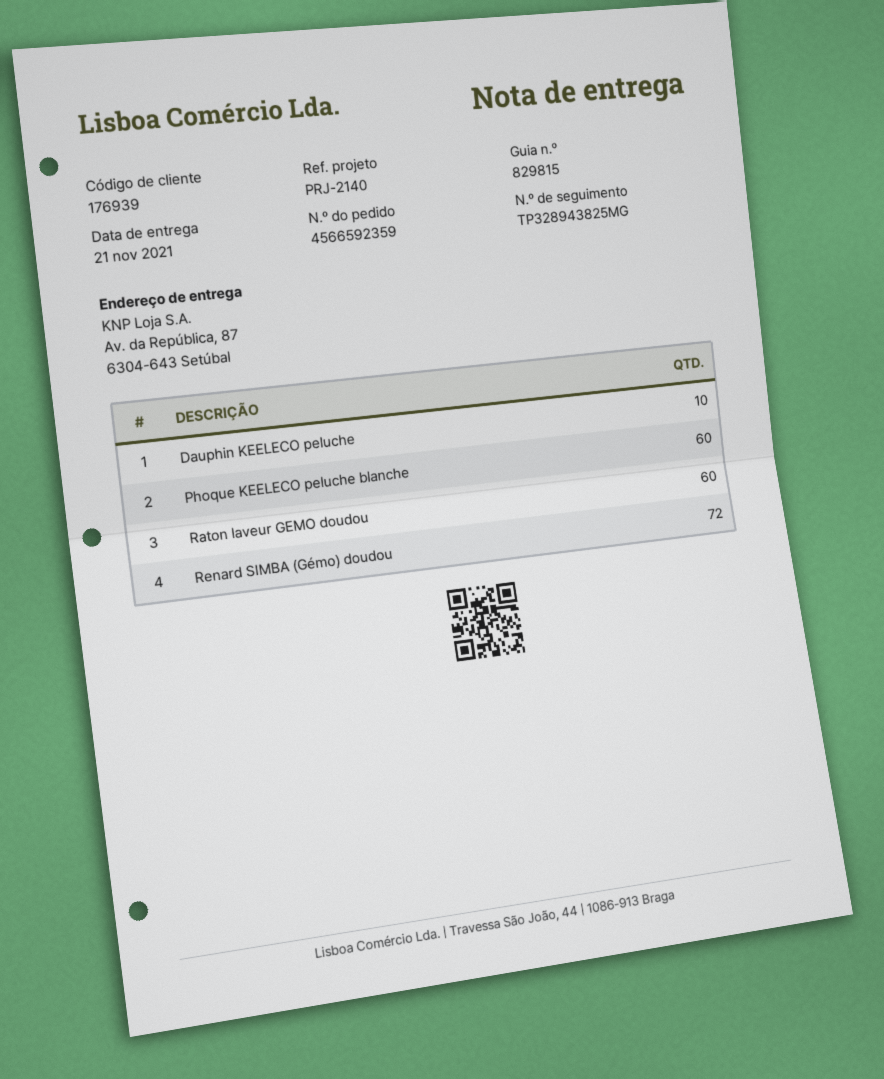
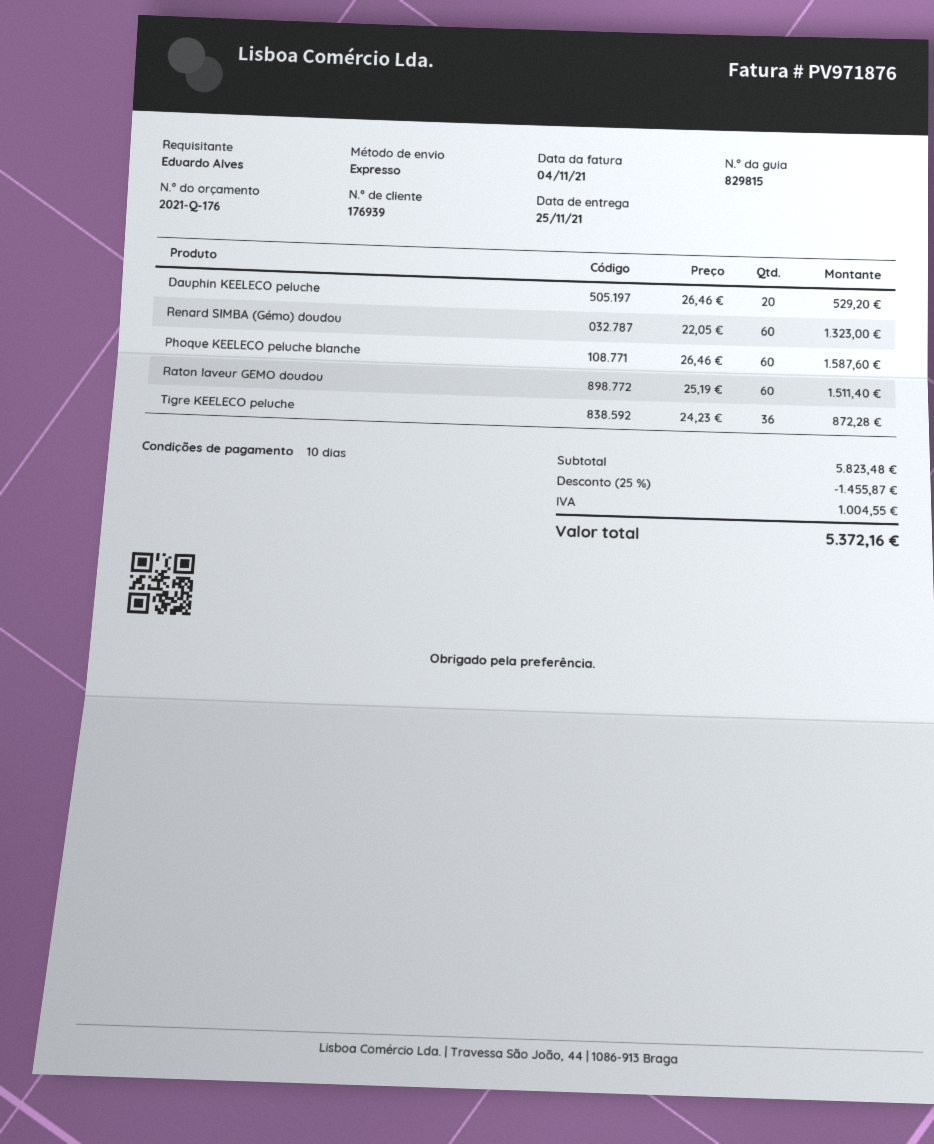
delivery date: 2021-11-21 -> 2021-11-25
Dauphin KEELECO peluche: 10 -> 20
Renard SIMBA (Gémo) doudou: 72 -> 60
Tigre KEELECO peluche: none -> 36

